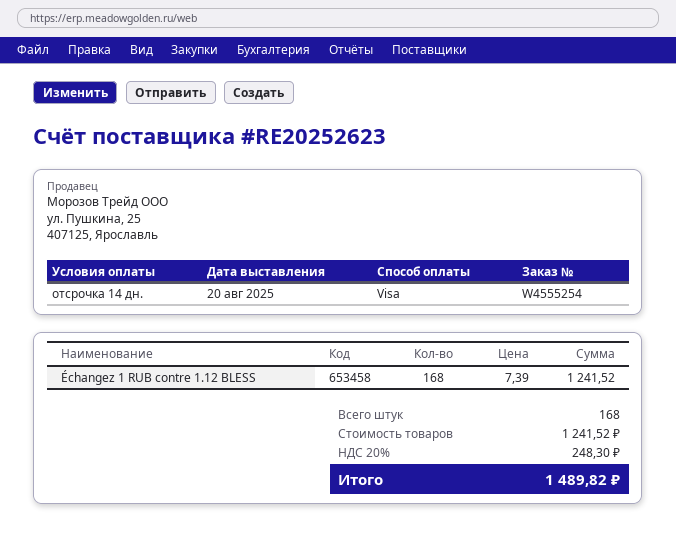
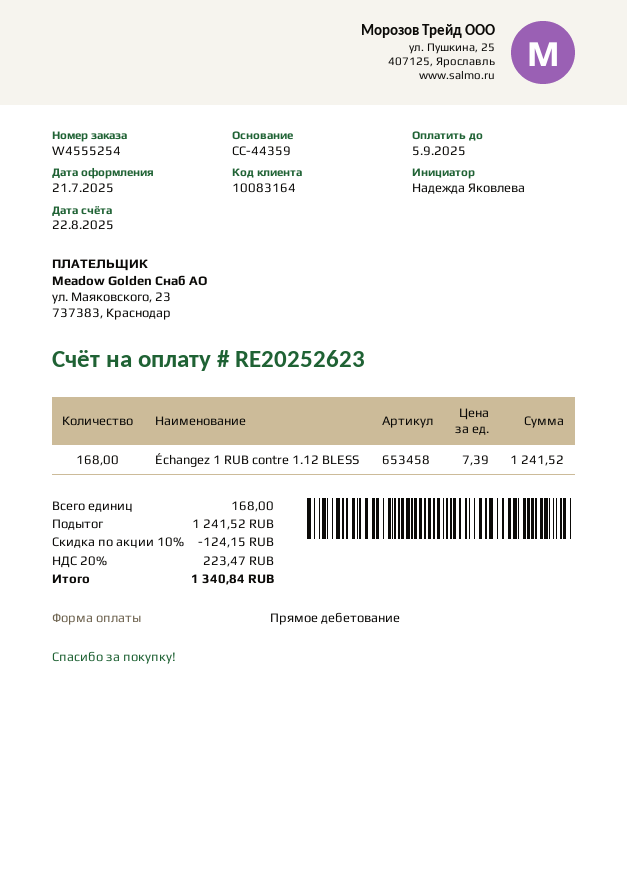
invoice date: 2025-08-20 -> 2025-08-22
payment method: Visa -> direct debit
discount: none -> 10% = 124.15
tax: 20% = 248.30 -> 20% = 223.47
total: 1489.82 -> 1340.84

